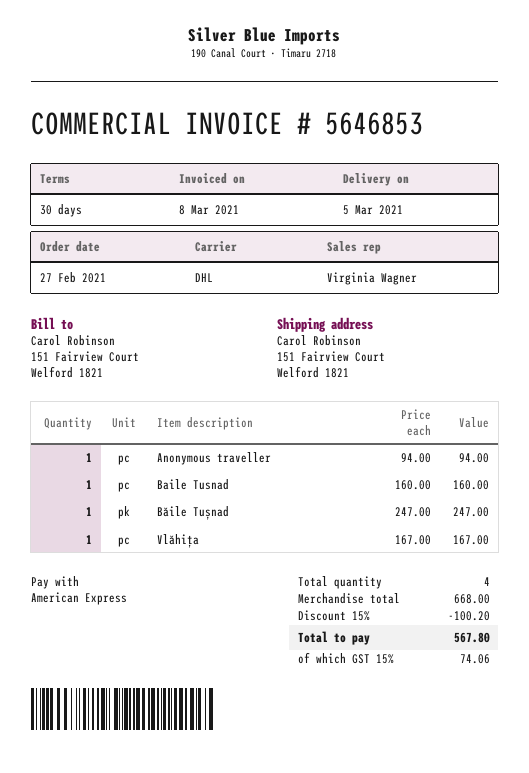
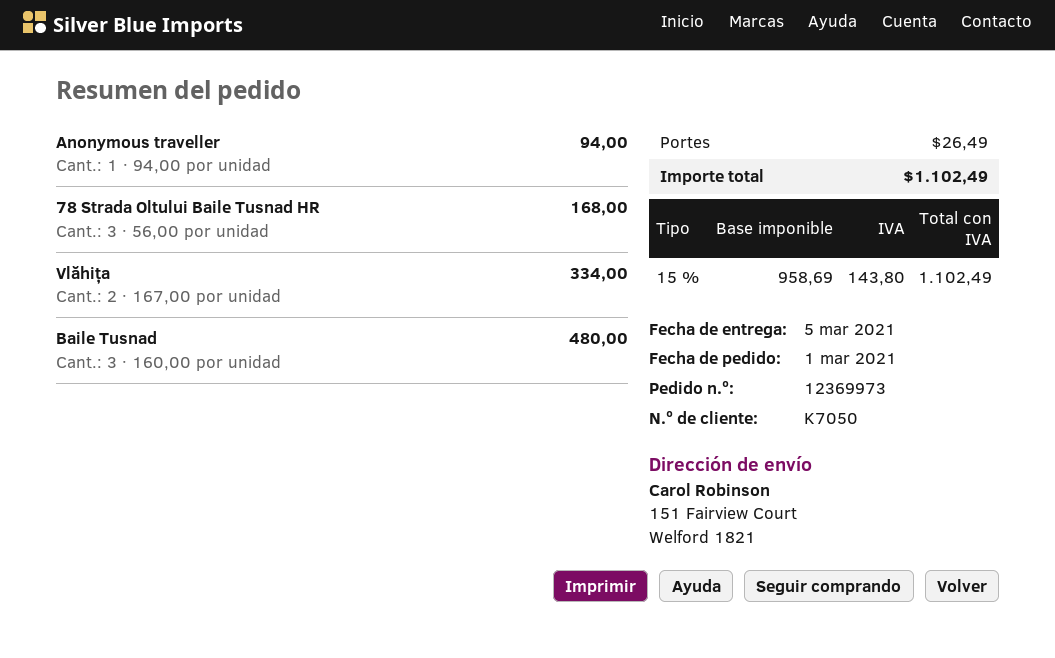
order date: 2021-02-27 -> 2021-03-01
Baile Tusnad: 1 x 160.00 = 160.00 -> 3 x 160.00 = 480.00
Băile Tușnad: 1 x 247.00 = 247.00 -> none
Vlăhița: 1 x 167.00 = 167.00 -> 2 x 167.00 = 334.00
78 Strada Oltului Baile Tusnad HR: none -> 3 x 56.00 = 168.00
discount: 15% = 100.20 -> none
shipping: none -> 26.49
tax: 15% = 74.06 -> 15% = 143.80
total: 567.80 -> 1102.49

